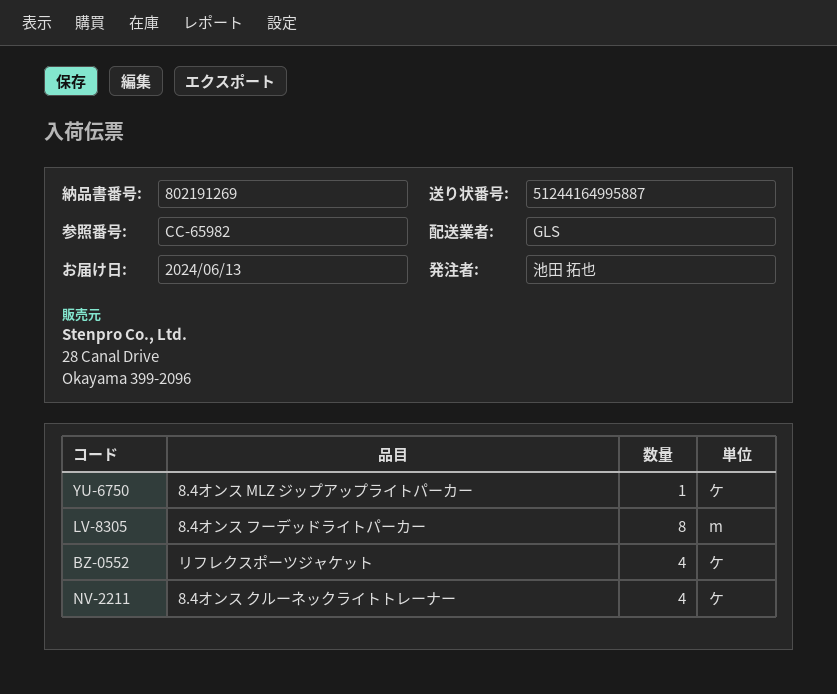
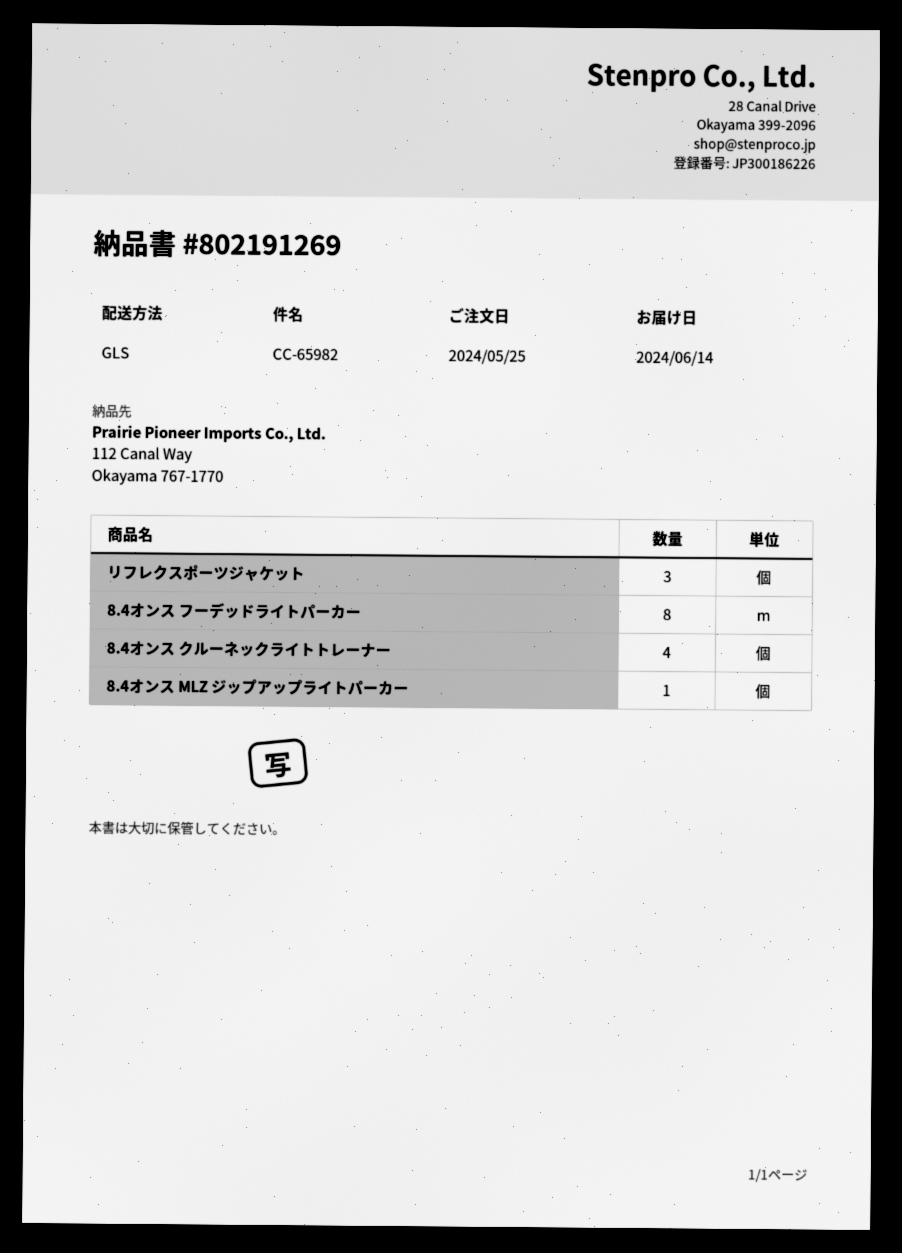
delivery date: 2024-06-13 -> 2024-06-14
リフレクスポーツジャケット: 4 -> 3

